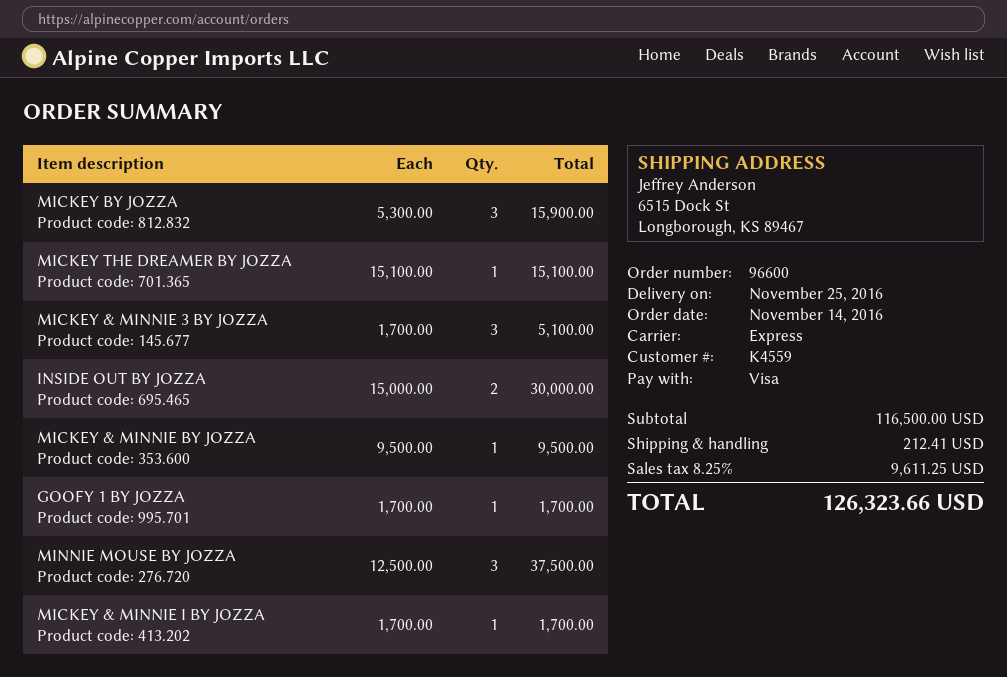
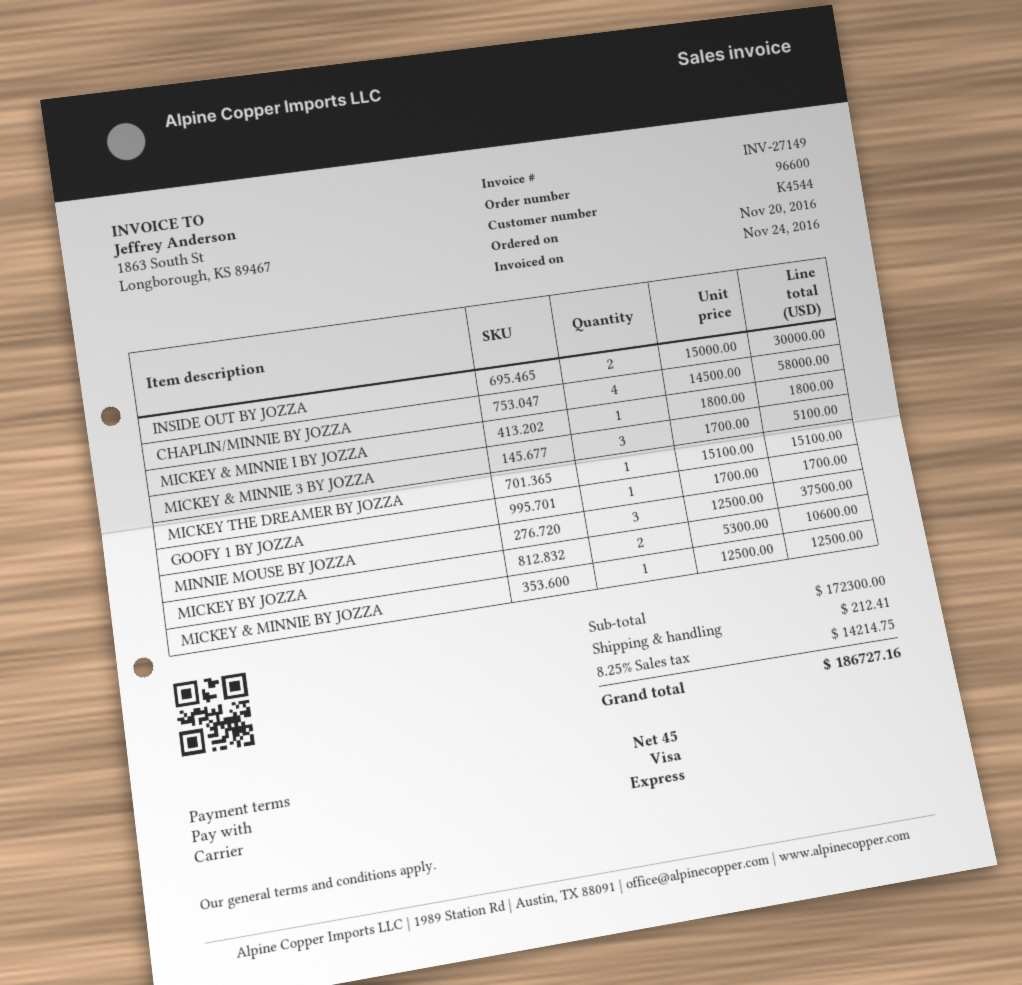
order date: 2016-11-14 -> 2016-11-20
customer number: K4559 -> K4544
MICKEY BY JOZZA: 3 x 5300.00 = 15900.00 -> 2 x 5300.00 = 10600.00
MICKEY & MINNIE BY JOZZA: 1 x 9500.00 = 9500.00 -> 1 x 12500.00 = 12500.00
MICKEY & MINNIE I BY JOZZA: 1 x 1700.00 = 1700.00 -> 1 x 1800.00 = 1800.00
CHAPLIN/MINNIE BY JOZZA: none -> 4 x 14500.00 = 58000.00
subtotal: 116500.00 -> 172300.00
tax: 8.25% = 9611.25 -> 8.25% = 14214.75
total: 126323.66 -> 186727.16

